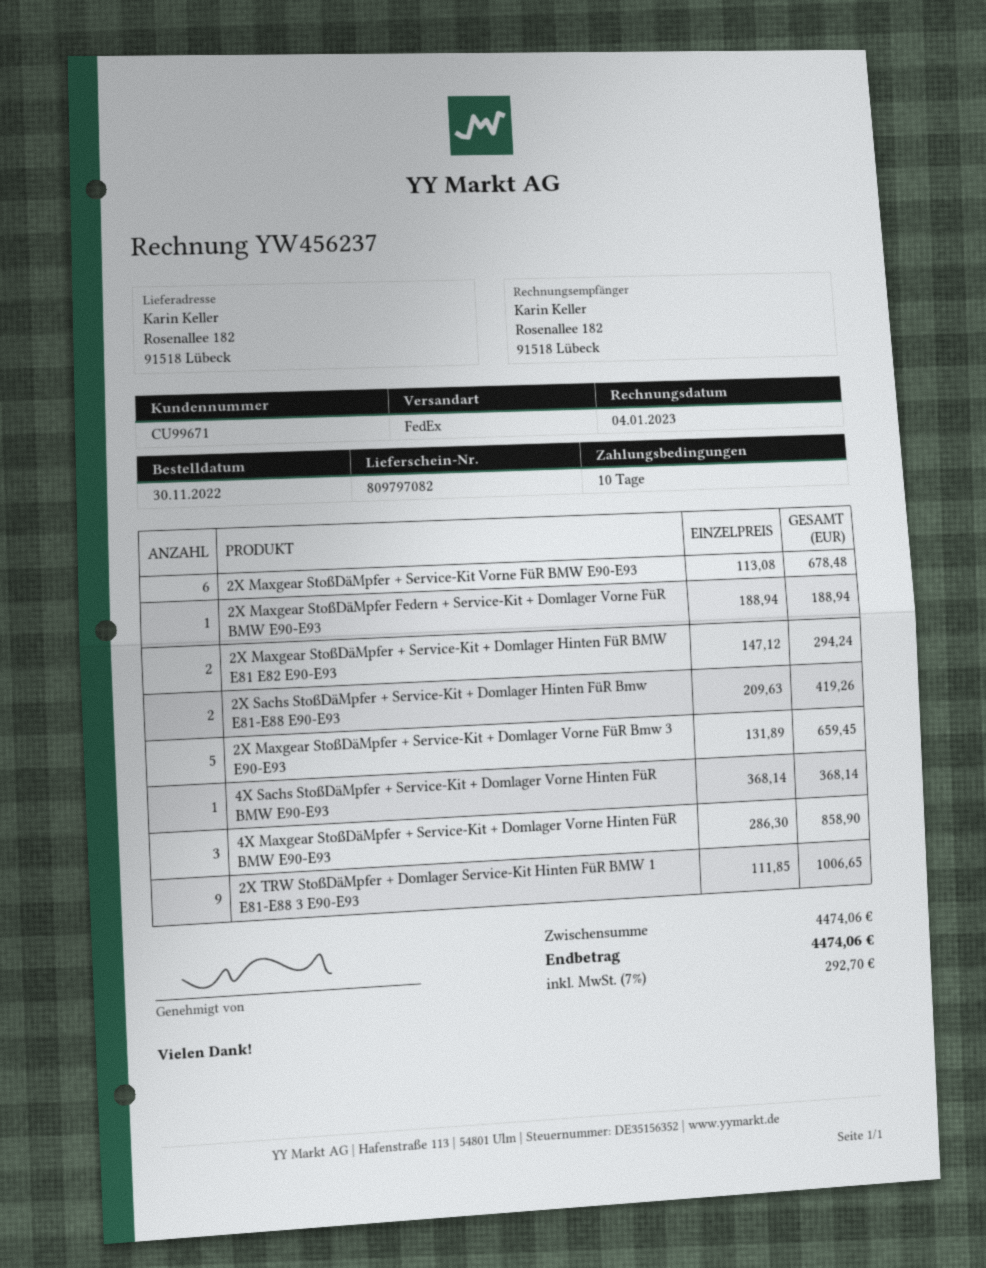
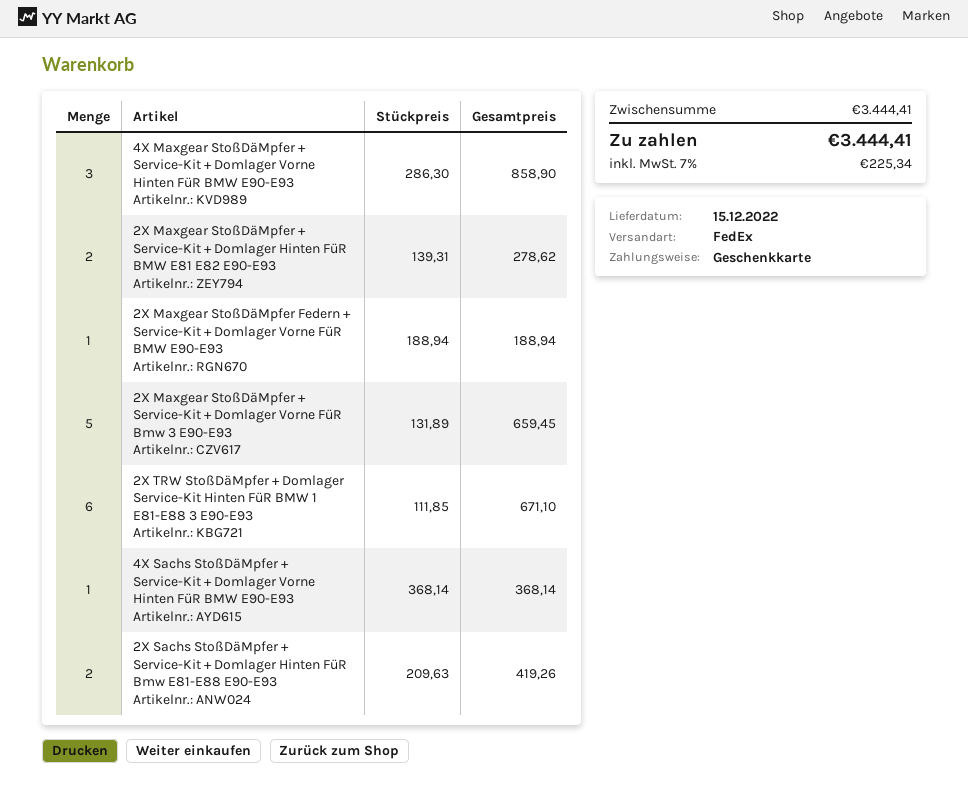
2X Maxgear StoßDäMpfer + Service-Kit Vorne FüR BMW E90-E93: 6 x 113.08 = 678.48 -> none
2X Maxgear StoßDäMpfer + Service-Kit + Domlager Hinten FüR BMW E81 E82 E90-E93: 2 x 147.12 = 294.24 -> 2 x 139.31 = 278.62
2X TRW StoßDäMpfer + Domlager Service-Kit Hinten FüR BMW 1 E81-E88 3 E90-E93: 9 x 111.85 = 1006.65 -> 6 x 111.85 = 671.10
subtotal: 4474.06 -> 3444.41
tax: 7% = 292.70 -> 7% = 225.34
total: 4474.06 -> 3444.41

